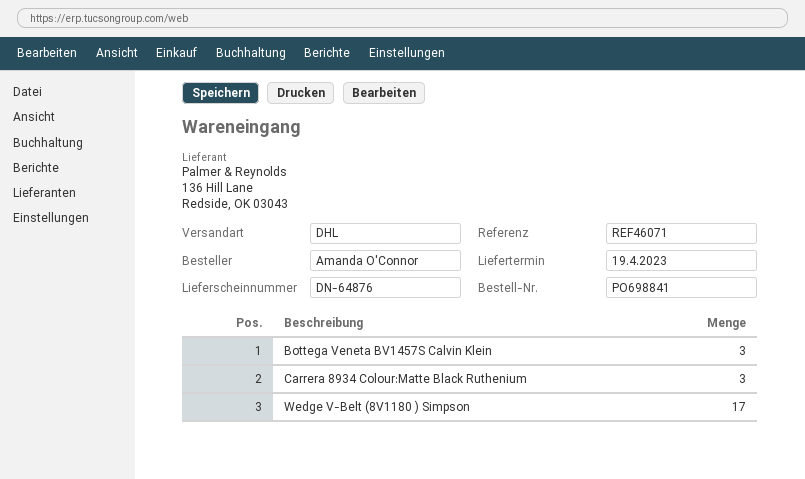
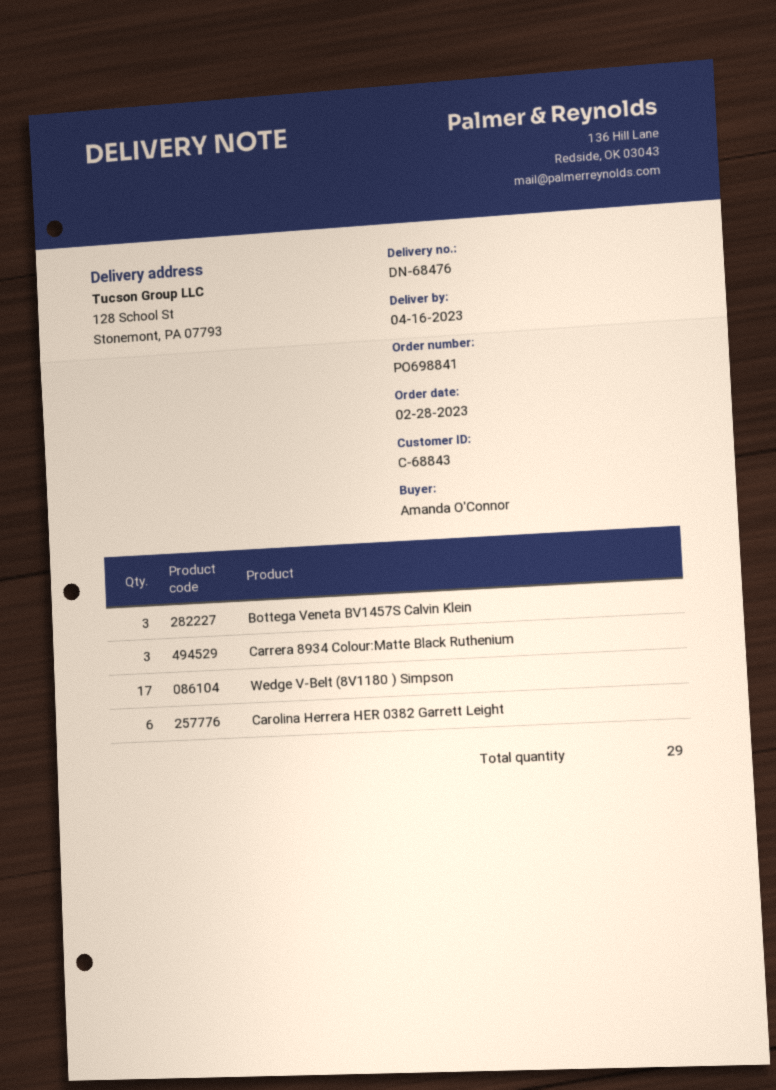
delivery note number: DN-64876 -> DN-68476
delivery date: 2023-04-19 -> 2023-04-16
Carolina Herrera HER 0382 Garrett Leight: none -> 6

